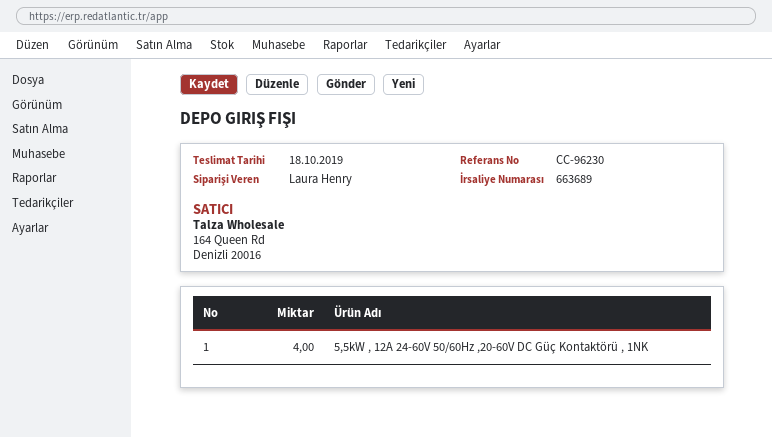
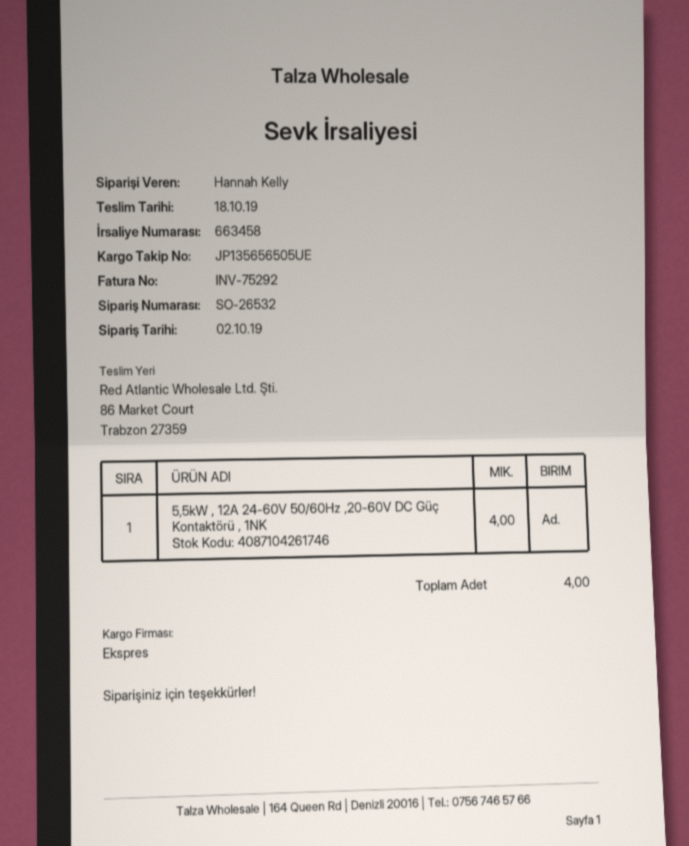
delivery note number: 663689 -> 663458
ordered by: Laura Henry -> Hannah Kelly

